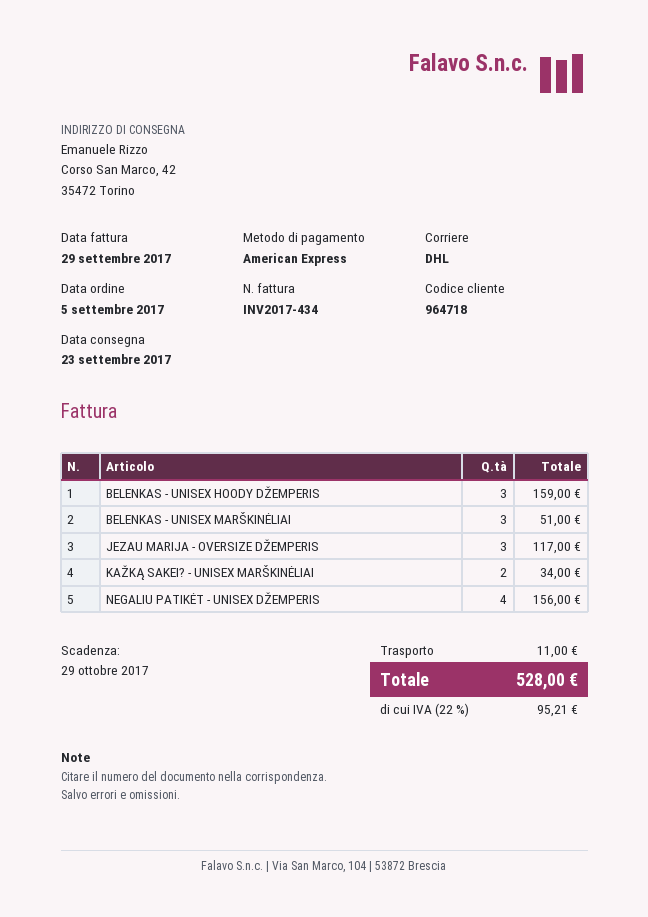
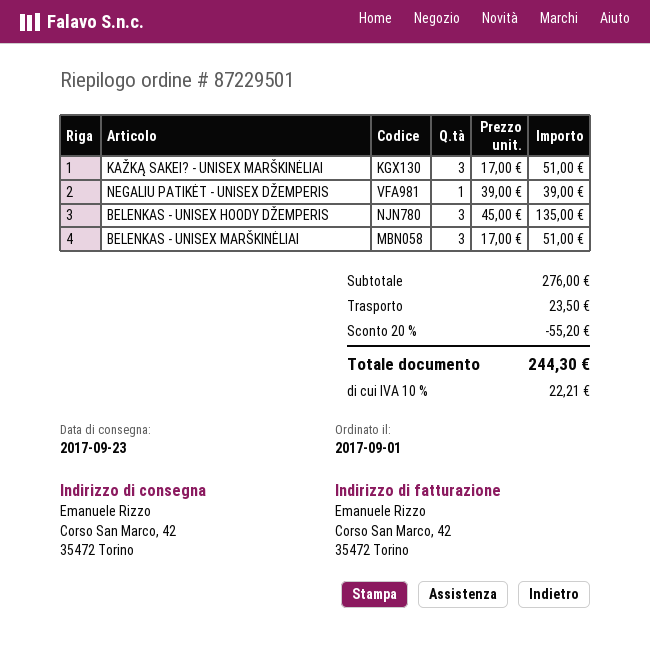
order date: 2017-09-05 -> 2017-09-01
BELENKAS - UNISEX HOODY DŽEMPERIS: 3 for 159.00 -> 3 for 135.00
JEZAU MARIJA - OVERSIZE DŽEMPERIS: 3 for 117.00 -> none
KAŽKĄ SAKEI? - UNISEX MARŠKINĖLIAI: 2 for 34.00 -> 3 for 51.00
NEGALIU PATIKĖT - UNISEX DŽEMPERIS: 4 for 156.00 -> 1 for 39.00
discount: none -> 20% = 55.20
shipping: 11.00 -> 23.50
tax: 22% = 95.21 -> 10% = 22.21
total: 528.00 -> 244.30

